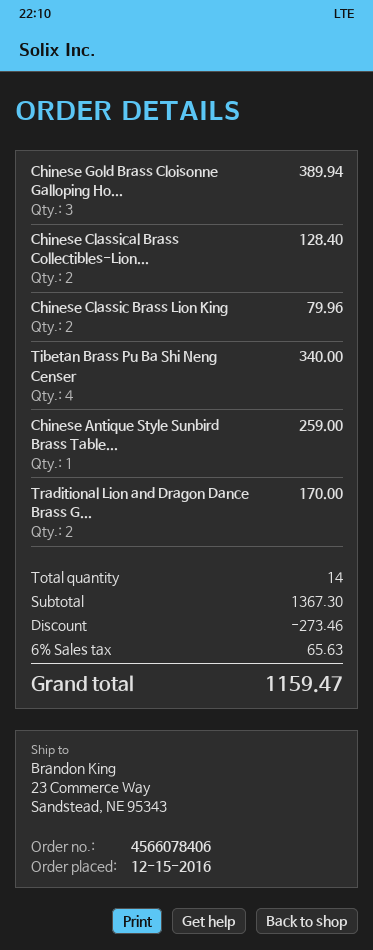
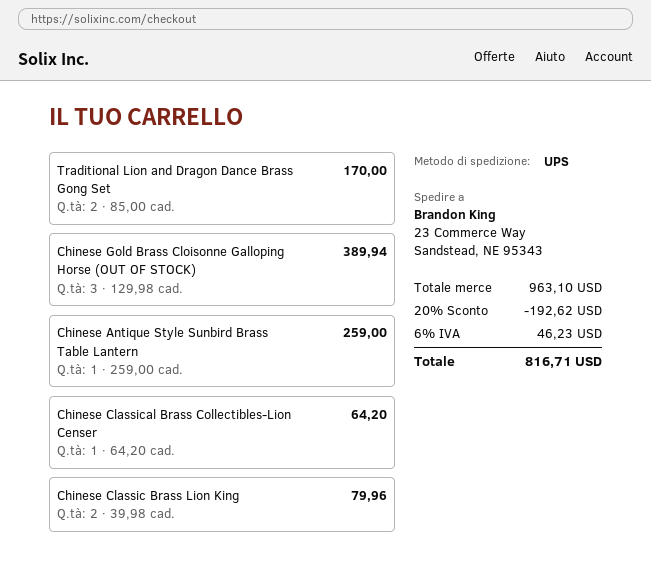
Chinese Classical Brass Collectibles-Lion...: 2 for 128.40 -> 1 for 64.20
Tibetan Brass Pu Ba Shi Neng Censer: 4 for 340.00 -> none
subtotal: 1367.30 -> 963.10
discount: 273.46 -> 192.62
tax: 6% = 65.63 -> 6% = 46.23
total: 1159.47 -> 816.71

